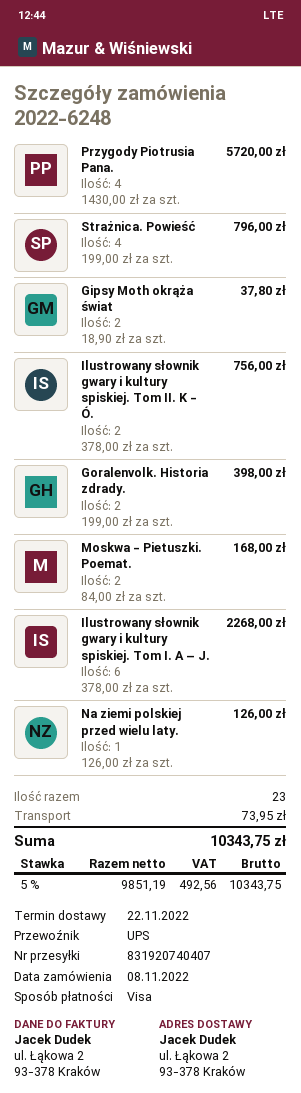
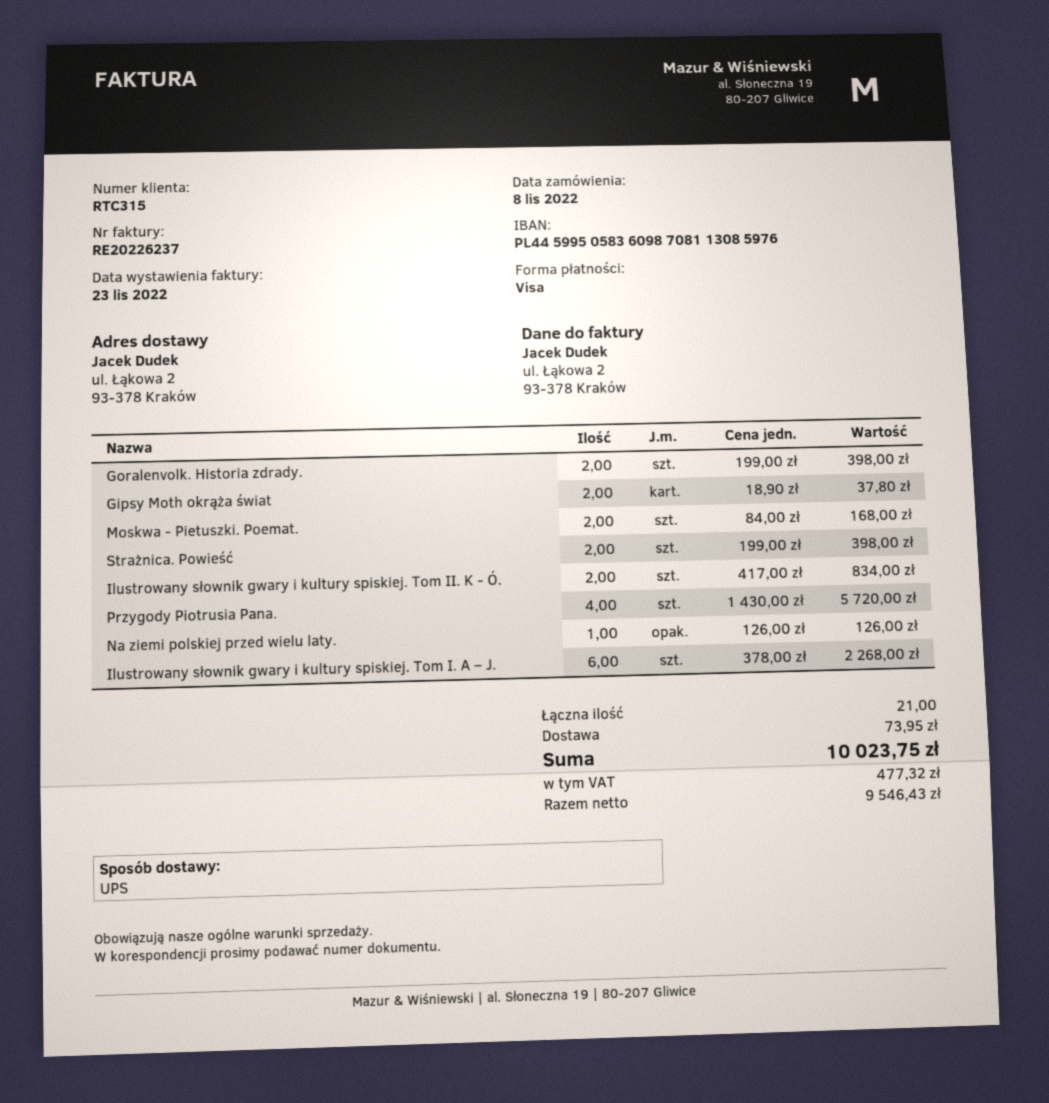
Strażnica. Powieść: 4 x 199.00 = 796.00 -> 2 x 199.00 = 398.00
Ilustrowany słownik gwary i kultury spiskiej. Tom II. K - Ó.: 2 x 378.00 = 756.00 -> 2 x 417.00 = 834.00
total quantity: 23 -> 21
net: 9851.19 -> 9546.43
tax: 492.56 -> 477.32
total: 10343.75 -> 10023.75

